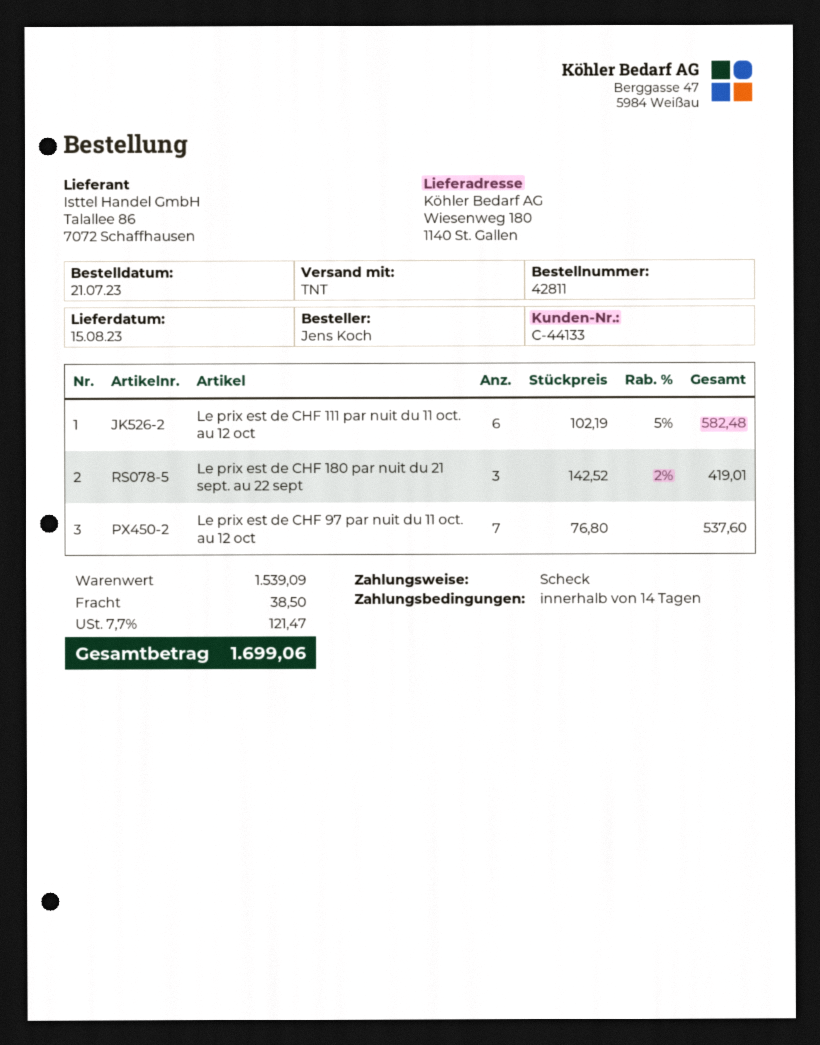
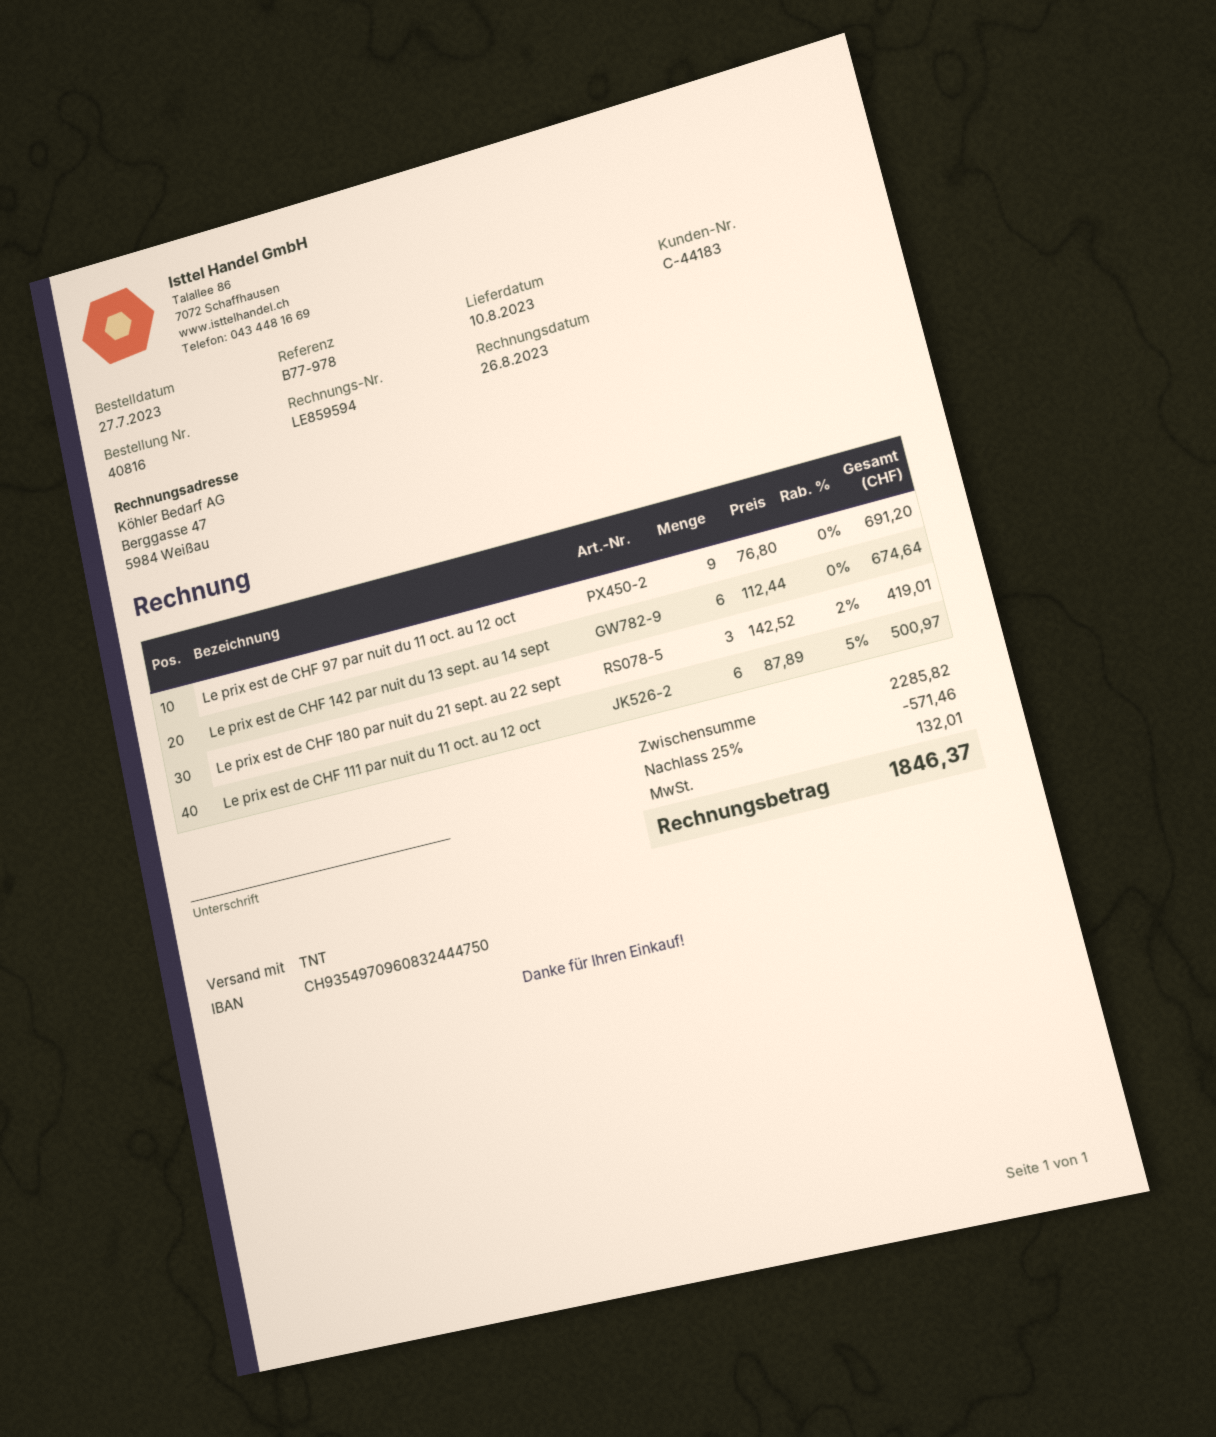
order number: 42811 -> 40816
order date: 2023-07-21 -> 2023-07-27
delivery date: 2023-08-15 -> 2023-08-10
customer number: C-44133 -> C-44183
Le prix est de CHF 111 par nuit du 11 oct. au 12 oct: 6 x 102.19 - 5% = 582.48 -> 6 x 87.89 - 5% = 500.97
Le prix est de CHF 97 par nuit du 11 oct. au 12 oct: 7 x 76.80 = 537.60 -> 9 x 76.80 = 691.20
Le prix est de CHF 142 par nuit du 13 sept. au 14 sept: none -> 6 x 112.44 = 674.64
subtotal: 1539.09 -> 2285.82
discount: none -> 25% = 571.46
shipping: 38.50 -> none
tax: 121.47 -> 132.01
total: 1699.06 -> 1846.37

